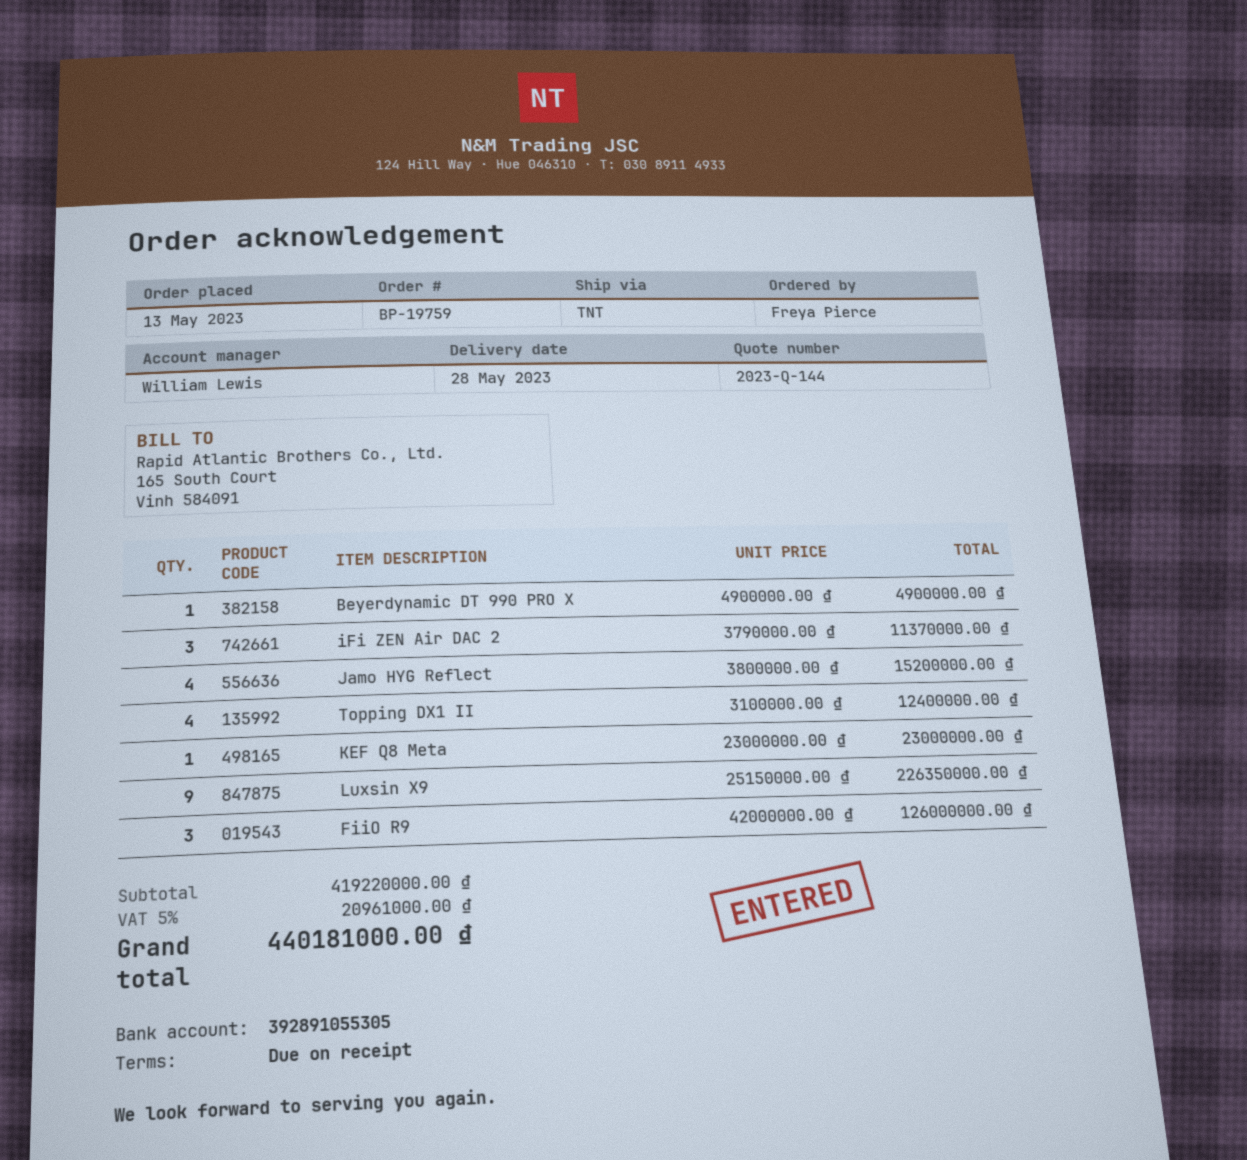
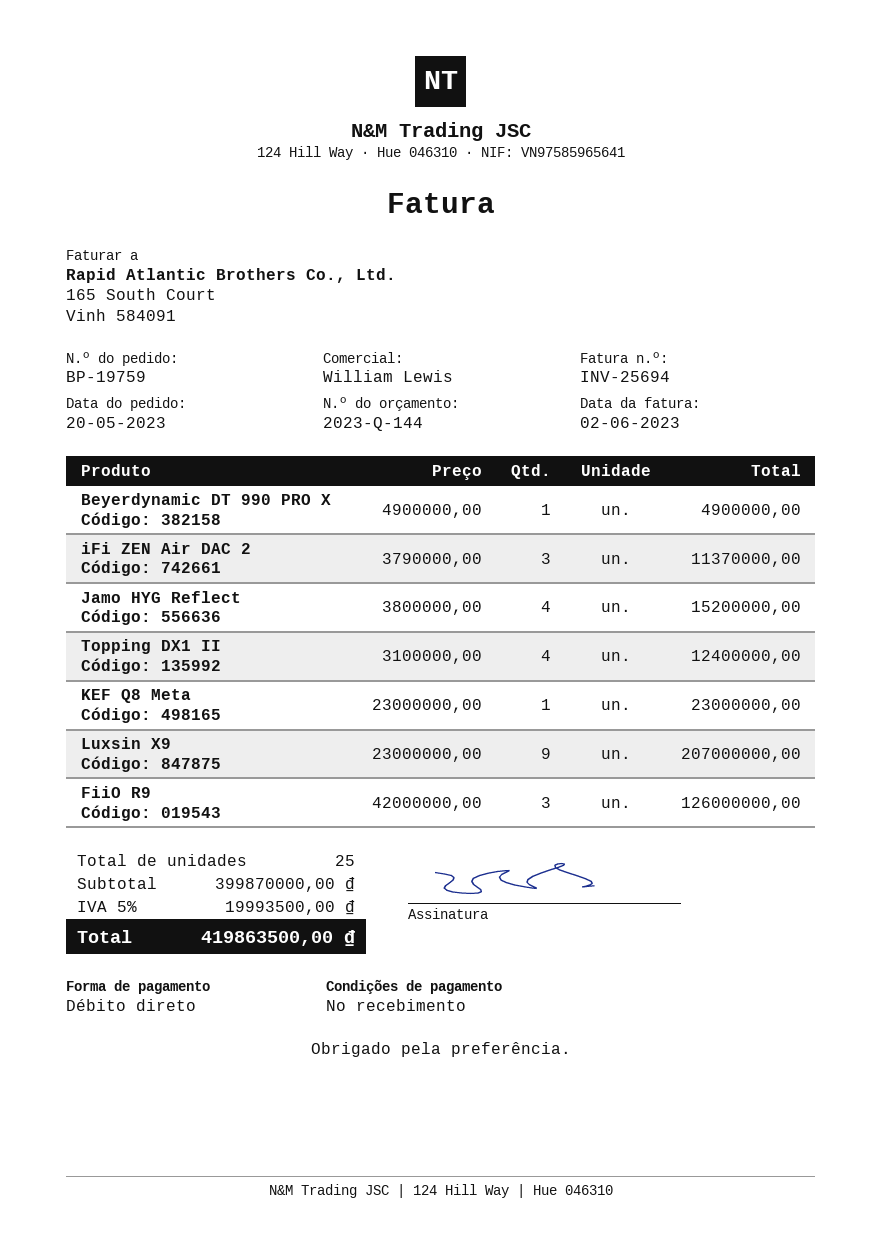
order date: 2023-05-13 -> 2023-05-20
Luxsin X9: 9 x 25150000.00 = 226350000.00 -> 9 x 23000000.00 = 207000000.00
subtotal: 419220000.00 -> 399870000.00
tax: 5% = 20961000.00 -> 5% = 19993500.00
total: 440181000.00 -> 419863500.00

